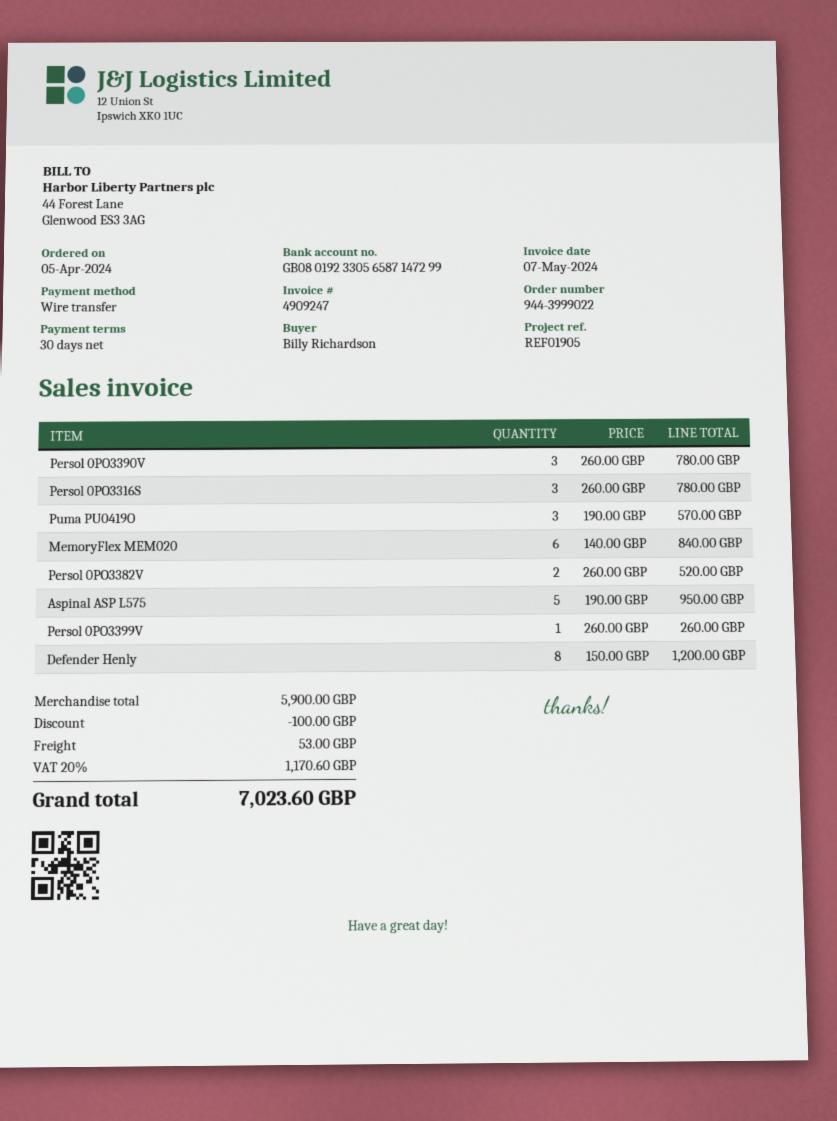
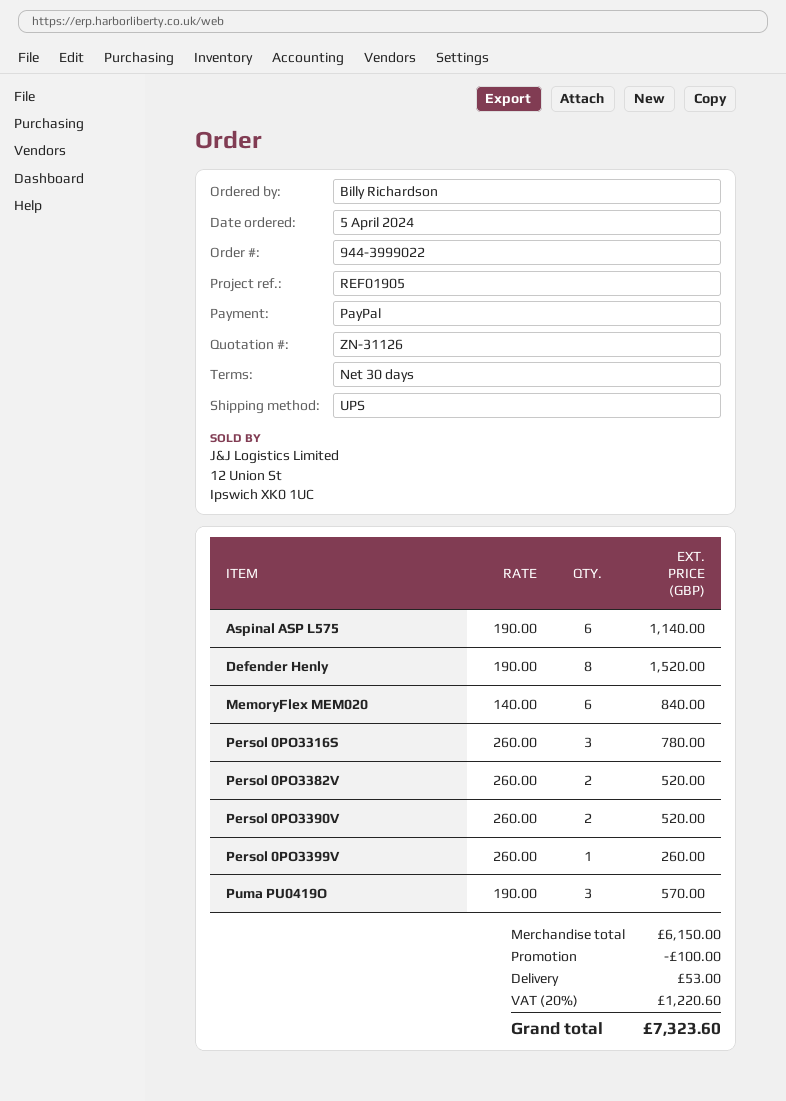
payment method: bank transfer -> PayPal
Persol 0PO3390V: 3 x 260.00 = 780.00 -> 2 x 260.00 = 520.00
Aspinal ASP L575: 5 x 190.00 = 950.00 -> 6 x 190.00 = 1140.00
Defender Henly: 8 x 150.00 = 1200.00 -> 8 x 190.00 = 1520.00
subtotal: 5900.00 -> 6150.00
tax: 20% = 1170.60 -> 20% = 1220.60
total: 7023.60 -> 7323.60

